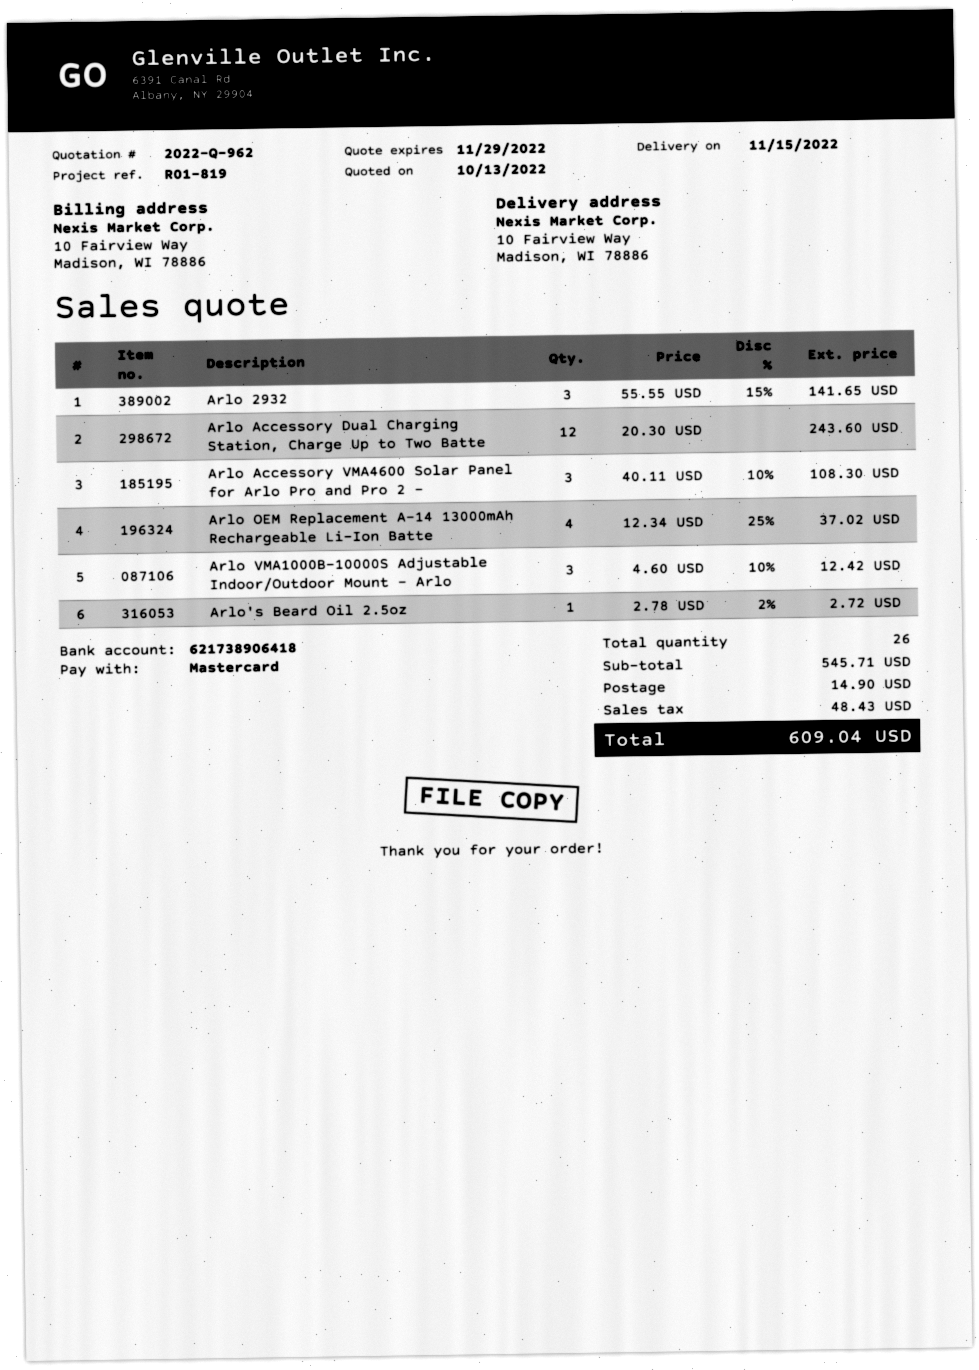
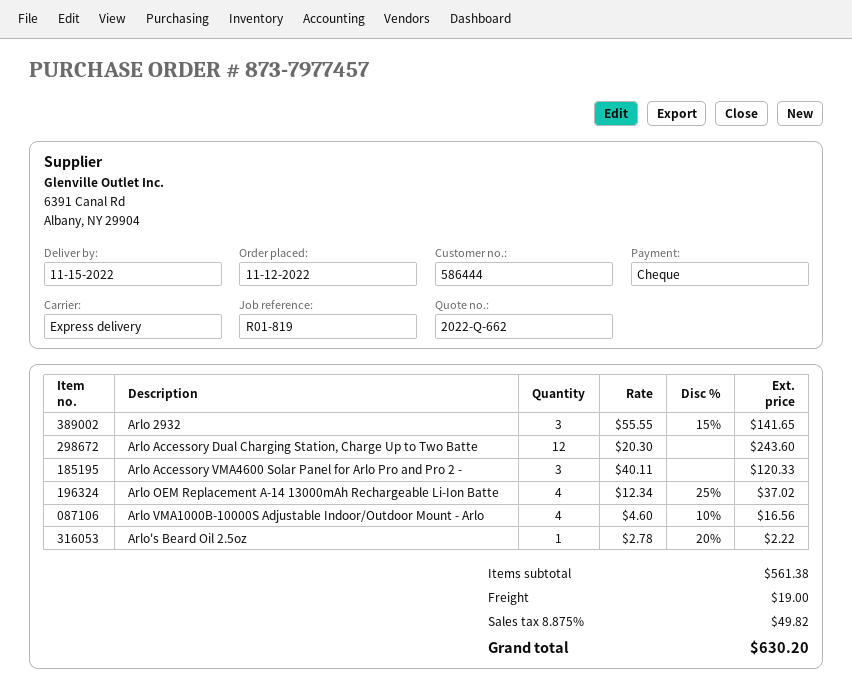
quote number: 2022-Q-962 -> 2022-Q-662
payment method: Mastercard -> cheque
Arlo Accessory VMA4600 Solar Panel for Arlo Pro and Pro 2 -: 3 x 40.11 - 10% = 108.30 -> 3 x 40.11 = 120.33
Arlo VMA1000B-10000S Adjustable Indoor/Outdoor Mount - Arlo: 3 x 4.60 - 10% = 12.42 -> 4 x 4.60 - 10% = 16.56
Arlo's Beard Oil 2.5oz: 1 x 2.78 - 2% = 2.72 -> 1 x 2.78 - 20% = 2.22
subtotal: 545.71 -> 561.38
shipping: 14.90 -> 19.00
tax: 48.43 -> 49.82
total: 609.04 -> 630.20

